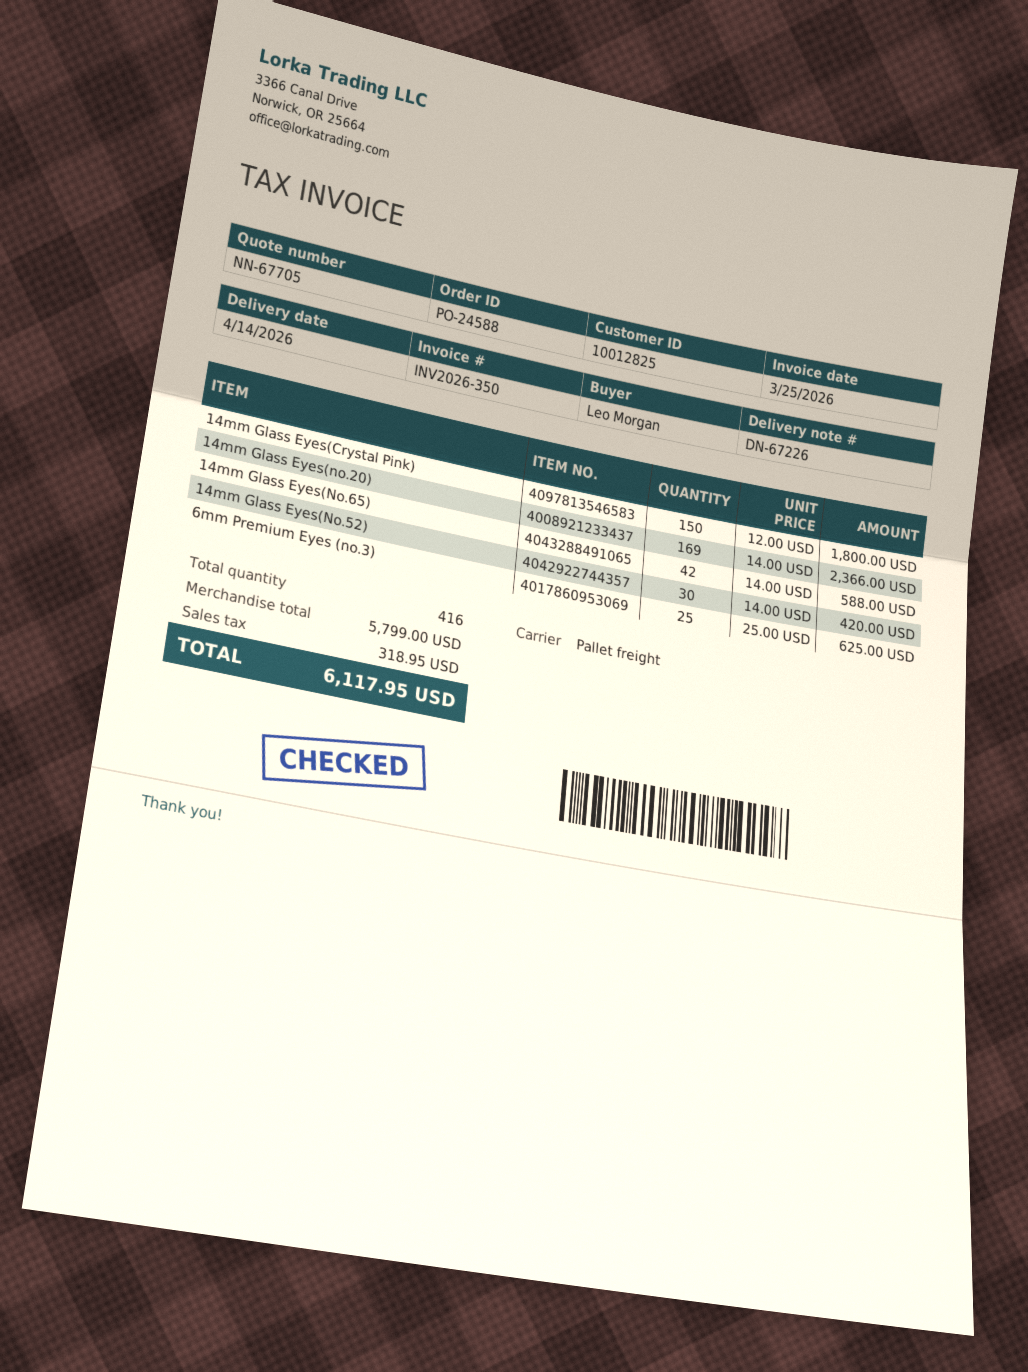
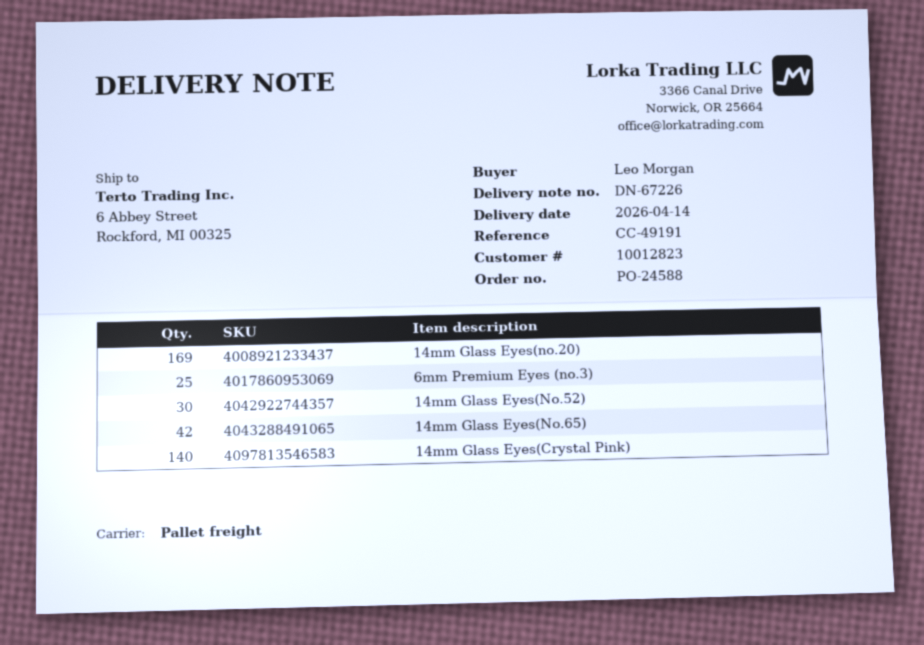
customer number: 10012825 -> 10012823
14mm Glass Eyes(Crystal Pink): 150 -> 140

